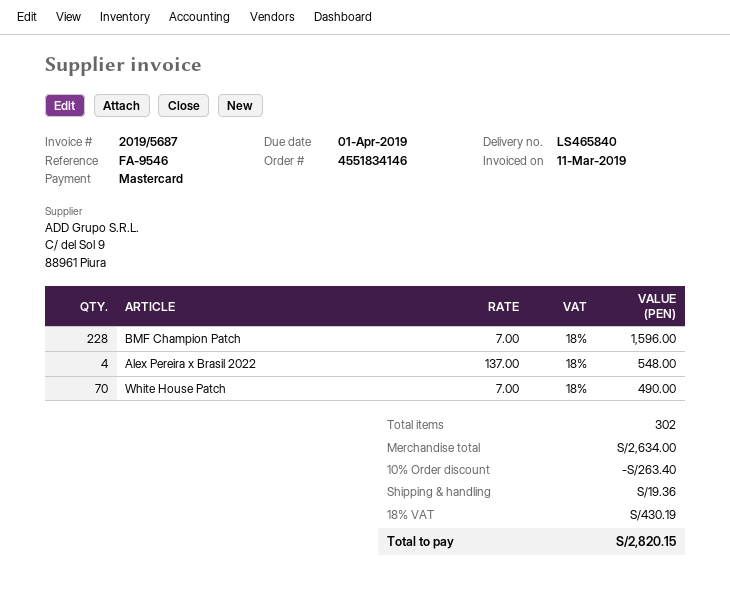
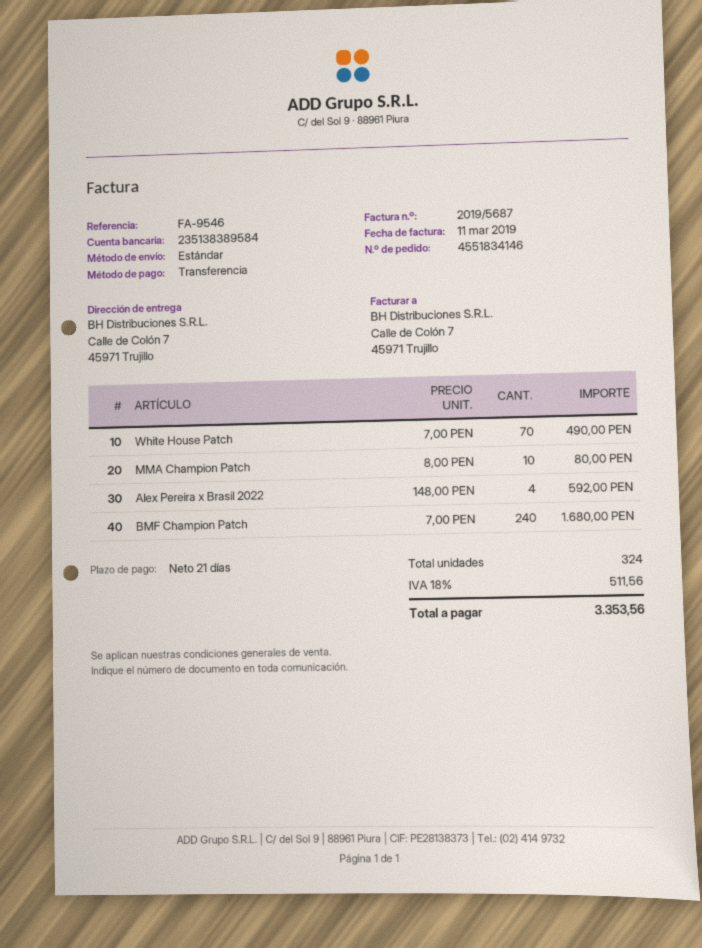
payment method: Mastercard -> bank transfer
BMF Champion Patch: 228 x 7.00 = 1596.00 -> 240 x 7.00 = 1680.00
Alex Pereira x Brasil 2022: 4 x 137.00 = 548.00 -> 4 x 148.00 = 592.00
MMA Champion Patch: none -> 10 x 8.00 = 80.00
total quantity: 302 -> 324
discount: 10% = 263.40 -> none
shipping: 19.36 -> none
tax: 18% = 430.19 -> 18% = 511.56
total: 2820.15 -> 3353.56

